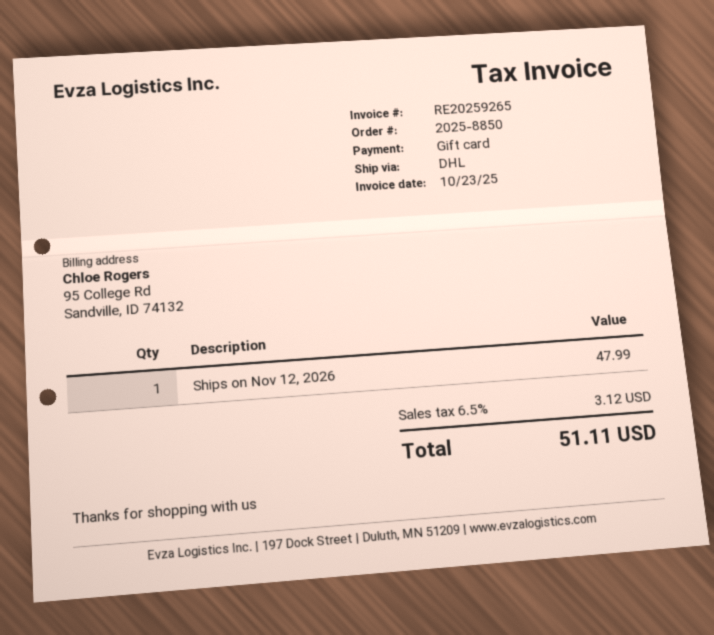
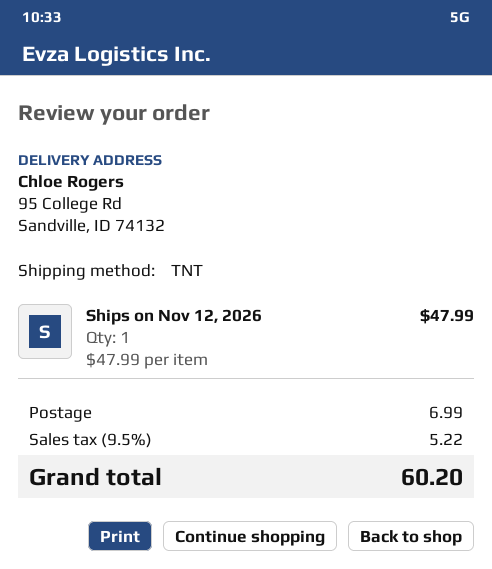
shipping method: DHL -> TNT
shipping: none -> 6.99
tax: 6.5% = 3.12 -> 9.5% = 5.22
total: 51.11 -> 60.20

